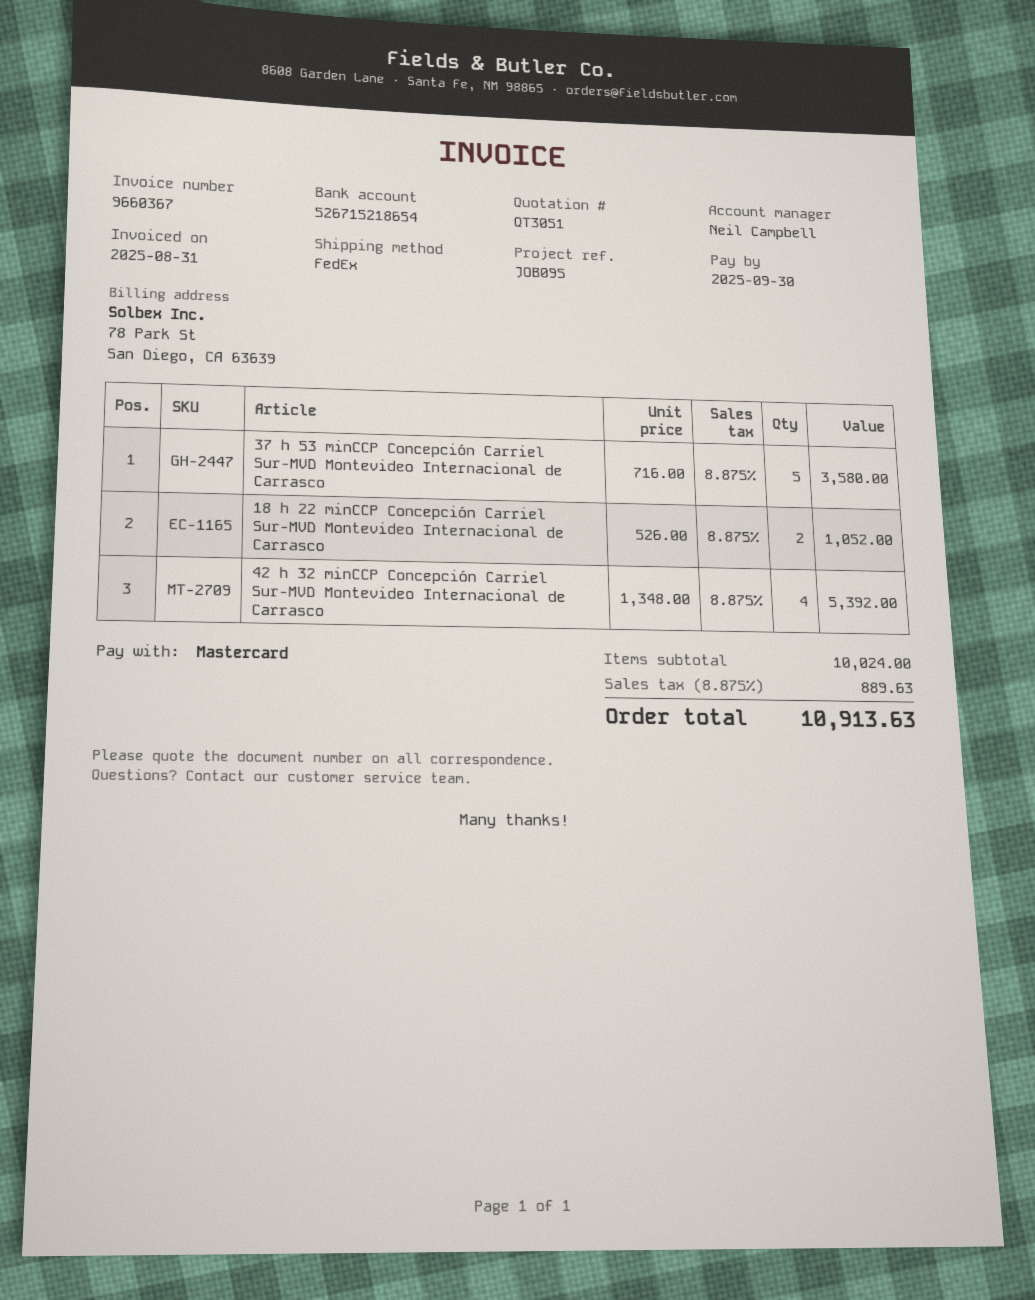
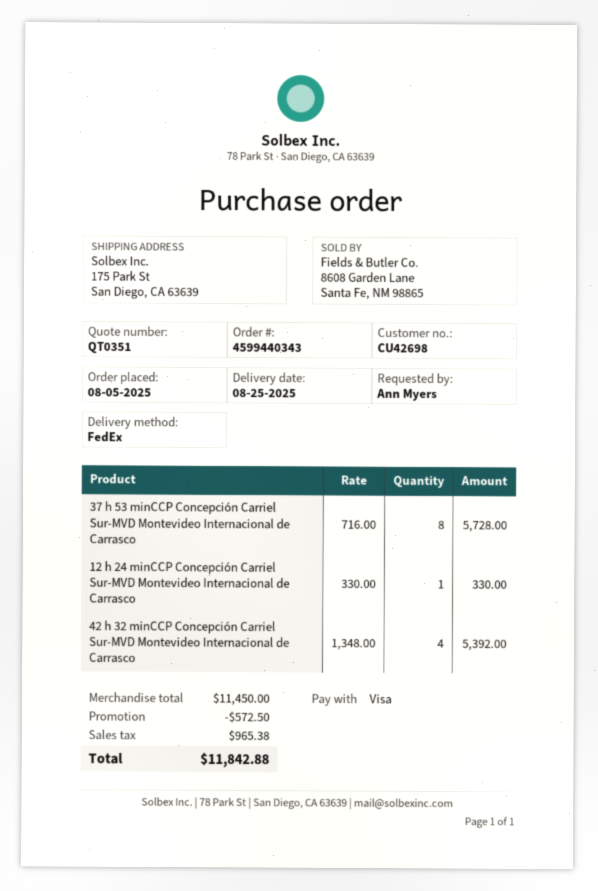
quote number: QT3051 -> QT0351
payment method: Mastercard -> Visa
37 h 53 minCCP Concepción Carriel Sur-MVD Montevideo Internacional de Carrasco: 5 x 716.00 = 3580.00 -> 8 x 716.00 = 5728.00
18 h 22 minCCP Concepción Carriel Sur-MVD Montevideo Internacional de Carrasco: 2 x 526.00 = 1052.00 -> none
12 h 24 minCCP Concepción Carriel Sur-MVD Montevideo Internacional de Carrasco: none -> 1 x 330.00 = 330.00
subtotal: 10024.00 -> 11450.00
discount: none -> 572.50
tax: 889.63 -> 965.38
total: 10913.63 -> 11842.88

